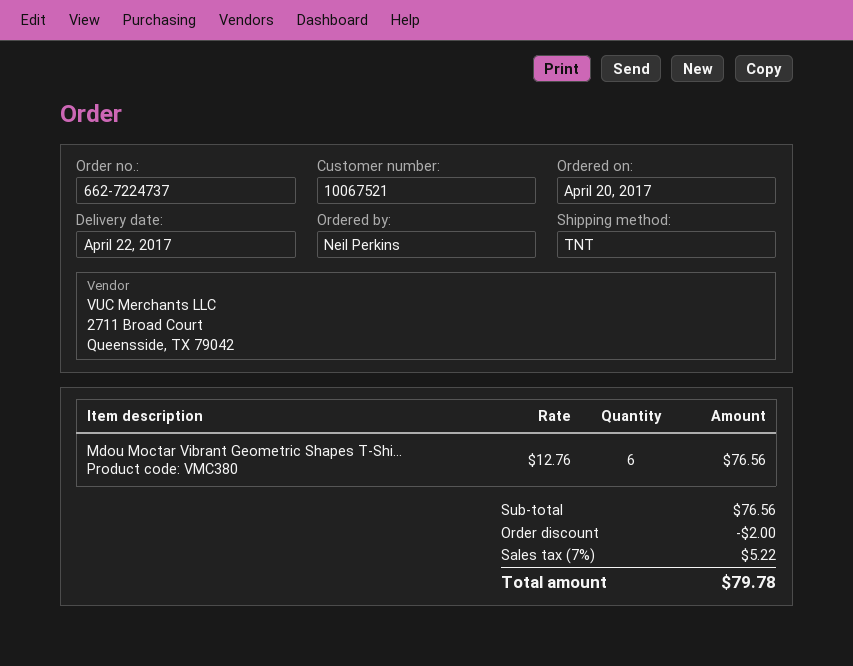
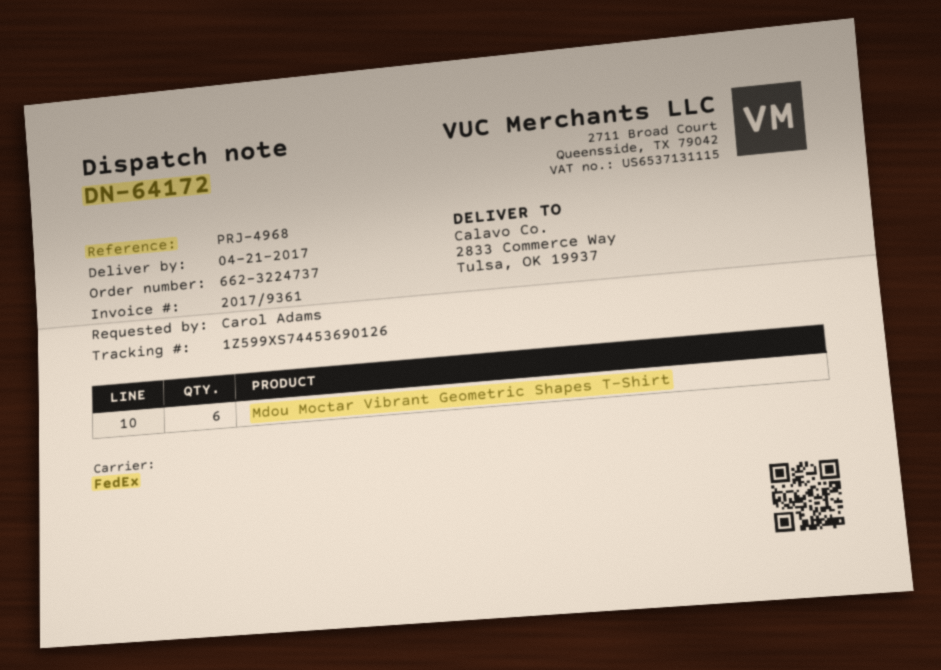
order number: 662-7224737 -> 662-3224737
delivery date: 2017-04-22 -> 2017-04-21
ordered by: Neil Perkins -> Carol Adams
shipping method: TNT -> FedEx

